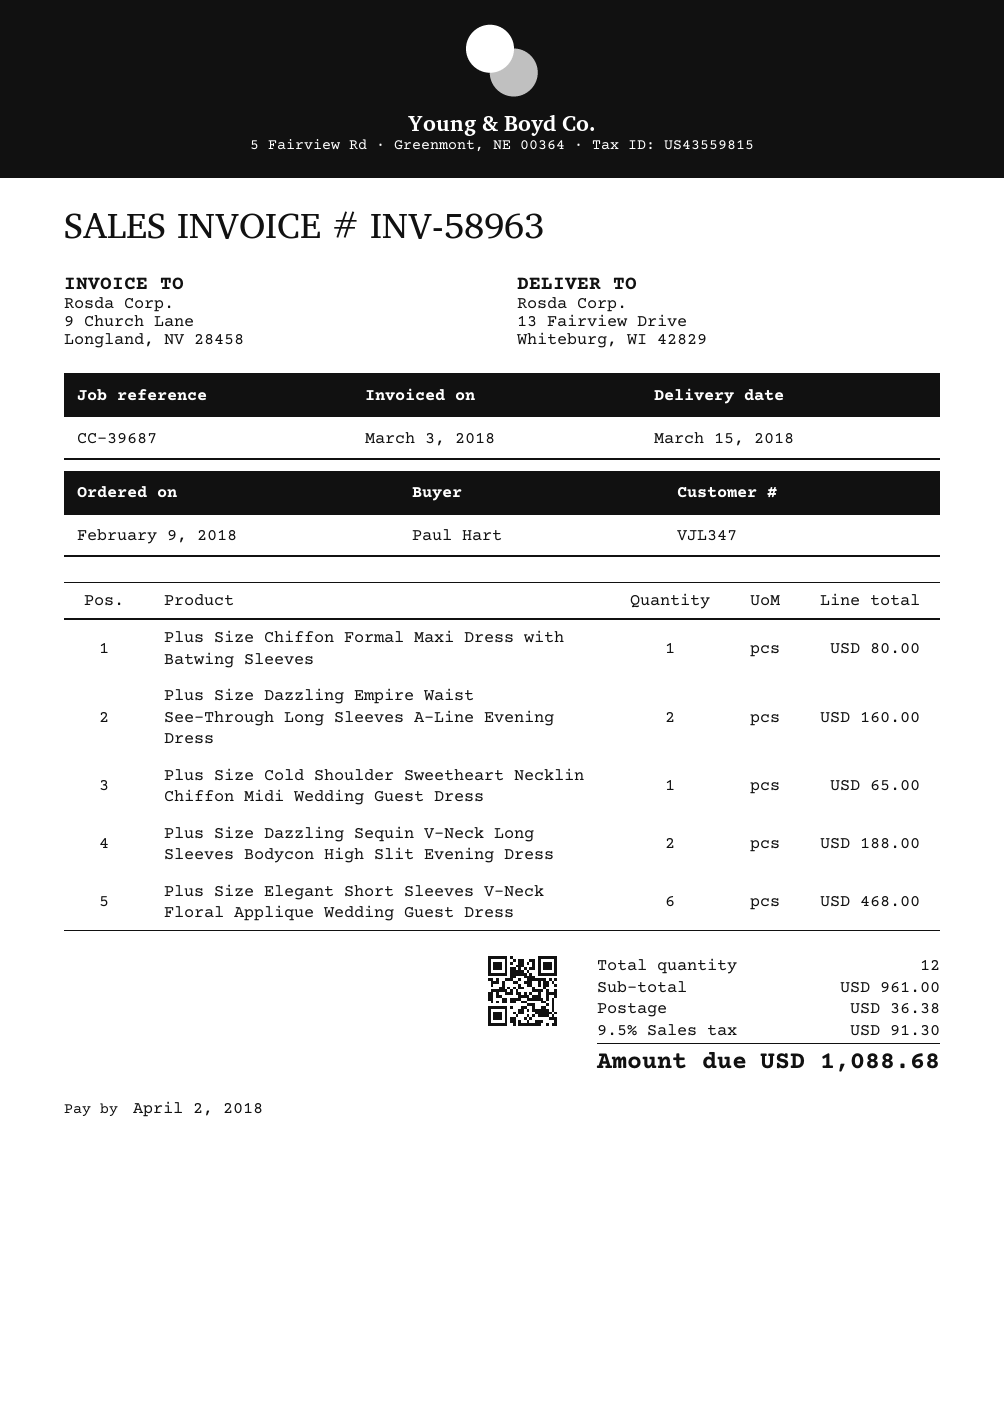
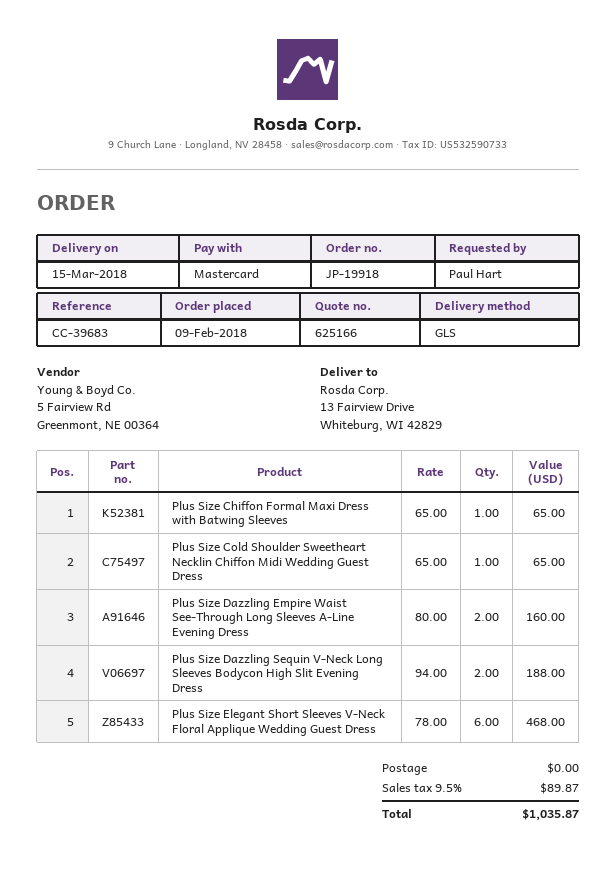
reference: CC-39687 -> CC-39683
Plus Size Chiffon Formal Maxi Dress with Batwing Sleeves: 1 for 80.00 -> 1 for 65.00
shipping: 36.38 -> 0.00
tax: 9.5% = 91.30 -> 9.5% = 89.87
total: 1088.68 -> 1035.87

